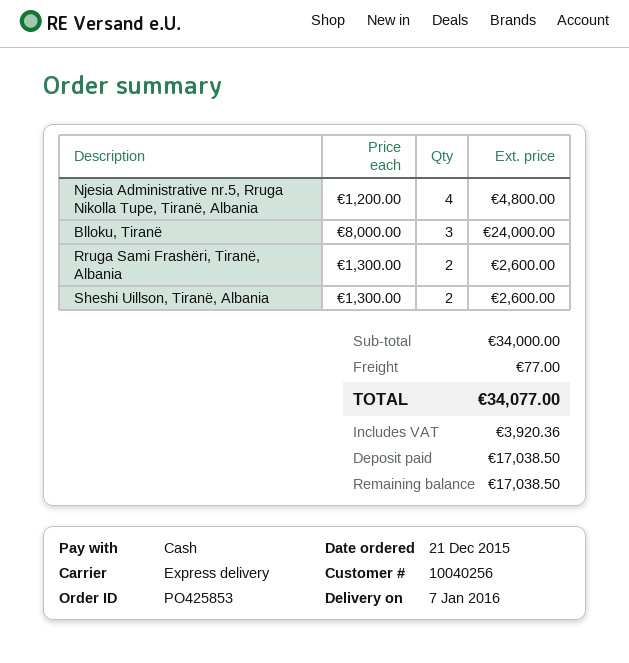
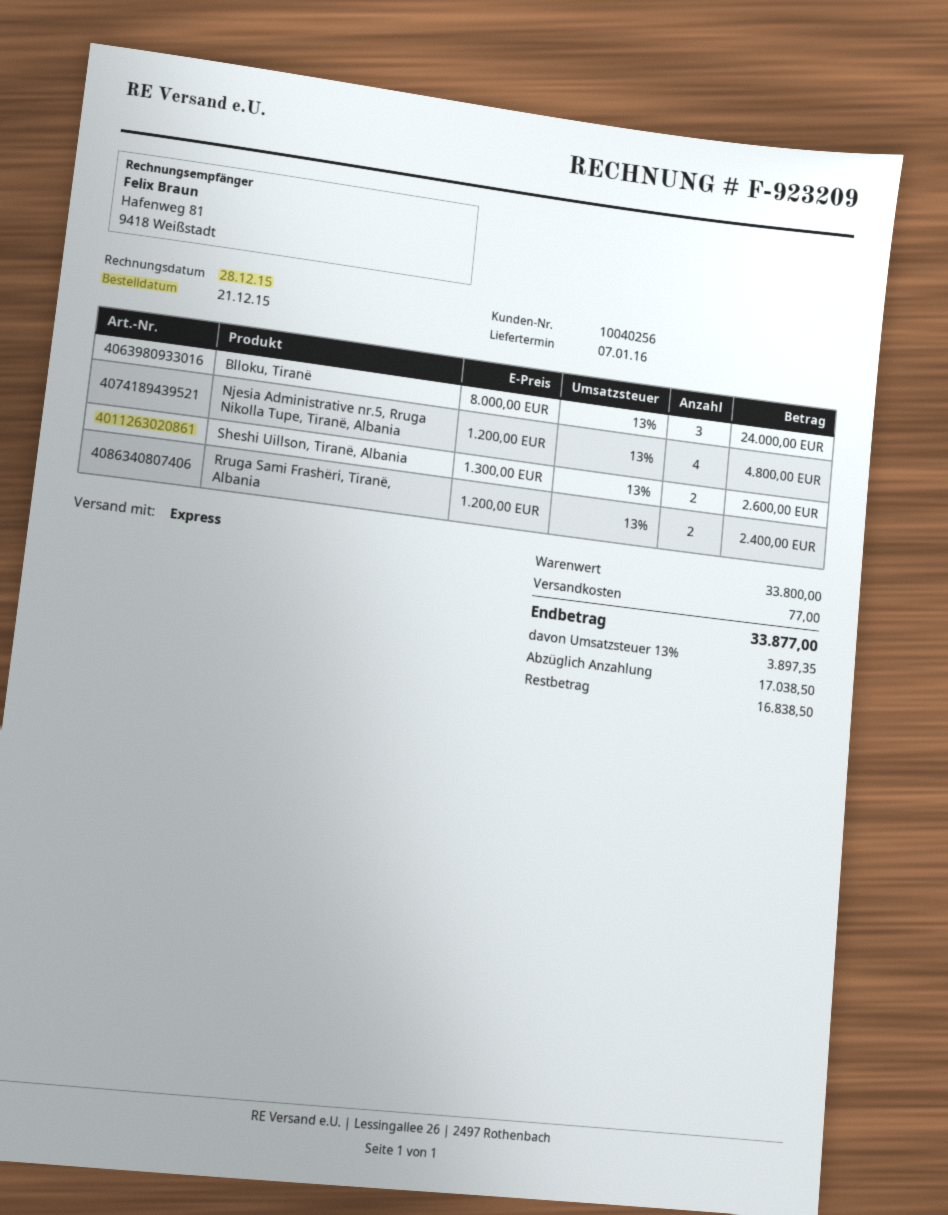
Rruga Sami Frashëri, Tiranë, Albania: 2 x 1300.00 = 2600.00 -> 2 x 1200.00 = 2400.00
subtotal: 34000.00 -> 33800.00
tax: 3920.36 -> 3897.35
total: 34077.00 -> 33877.00
balance: 17038.50 -> 16838.50

